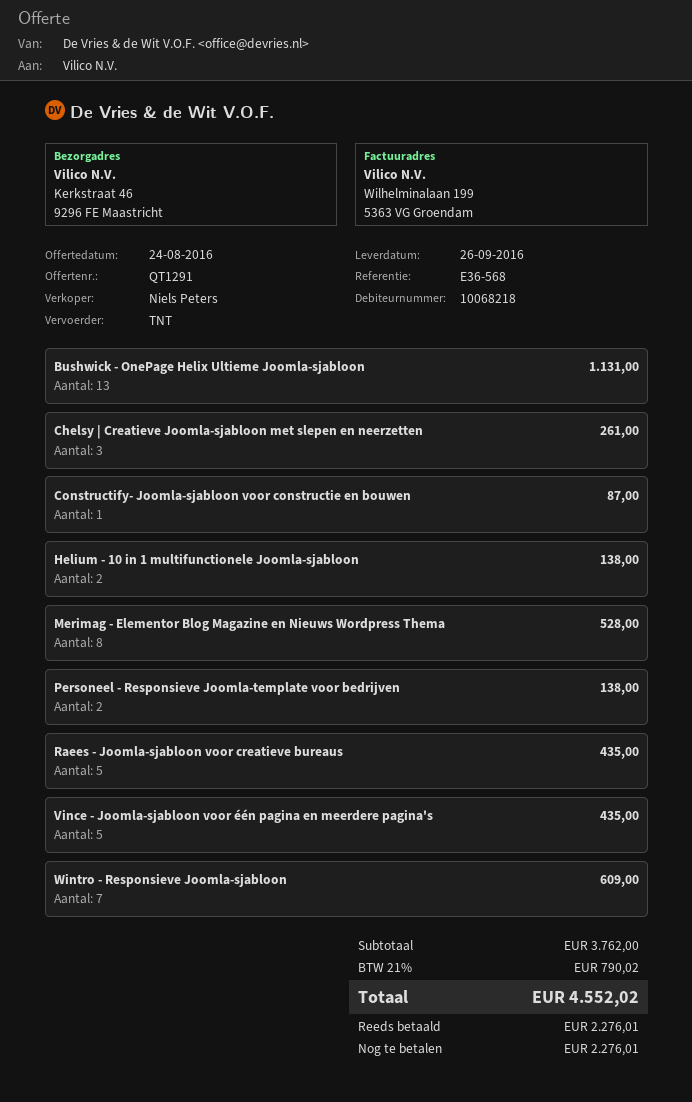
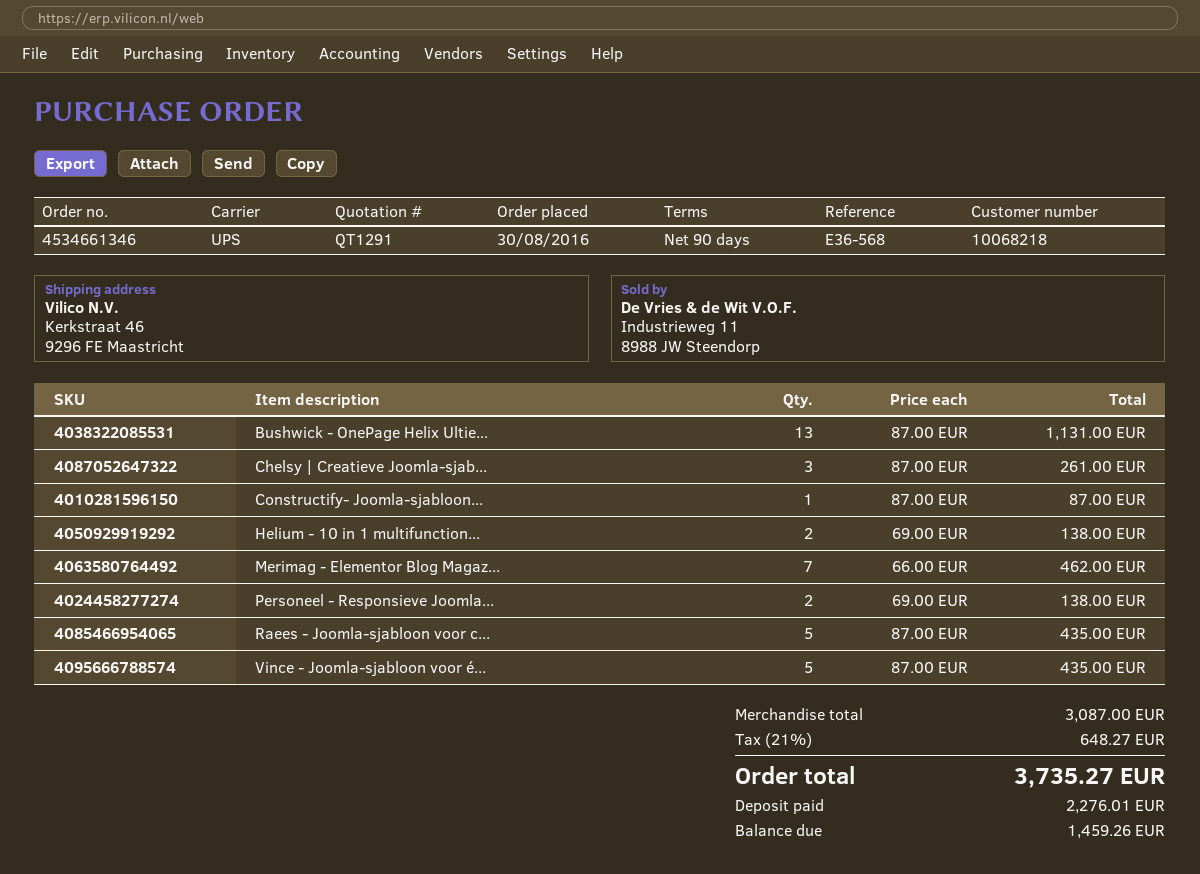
shipping method: TNT -> UPS
Merimag - Elementor Blog Magazine en Nieuws Wordpress Thema: 8 for 528.00 -> 7 for 462.00
Wintro - Responsieve Joomla-sjabloon: 7 for 609.00 -> none
subtotal: 3762.00 -> 3087.00
tax: 21% = 790.02 -> 21% = 648.27
total: 4552.02 -> 3735.27
balance: 2276.01 -> 1459.26

